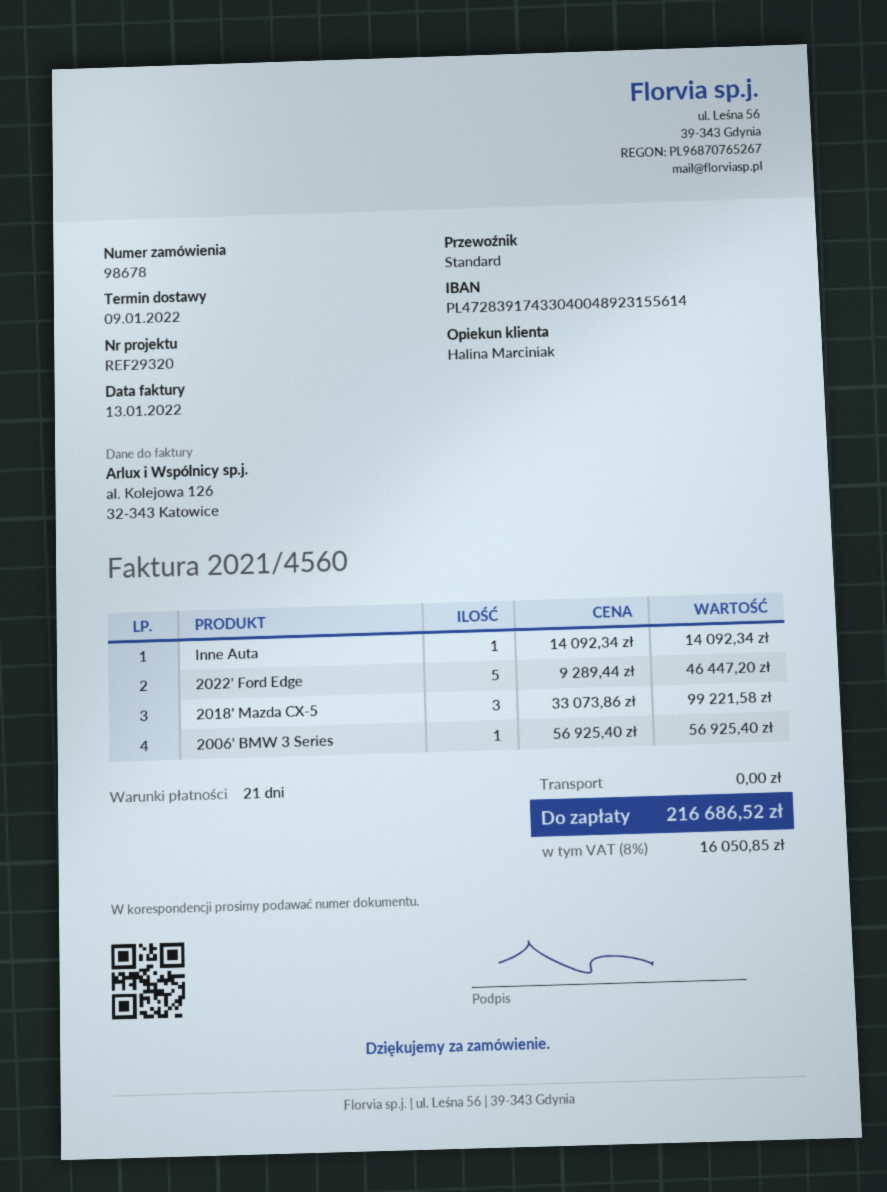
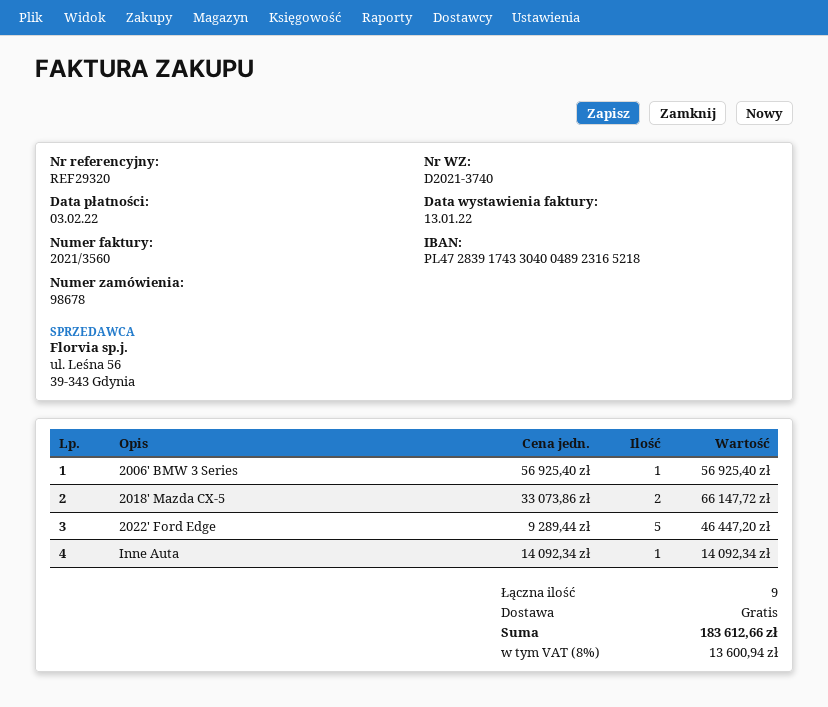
invoice number: 2021/4560 -> 2021/3560
bank account: PL47283917433040048923155614 -> PL47283917433040048923165218
2018' Mazda CX-5: 3 x 33073.86 = 99221.58 -> 2 x 33073.86 = 66147.72
tax: 8% = 16050.85 -> 8% = 13600.94
total: 216686.52 -> 183612.66

